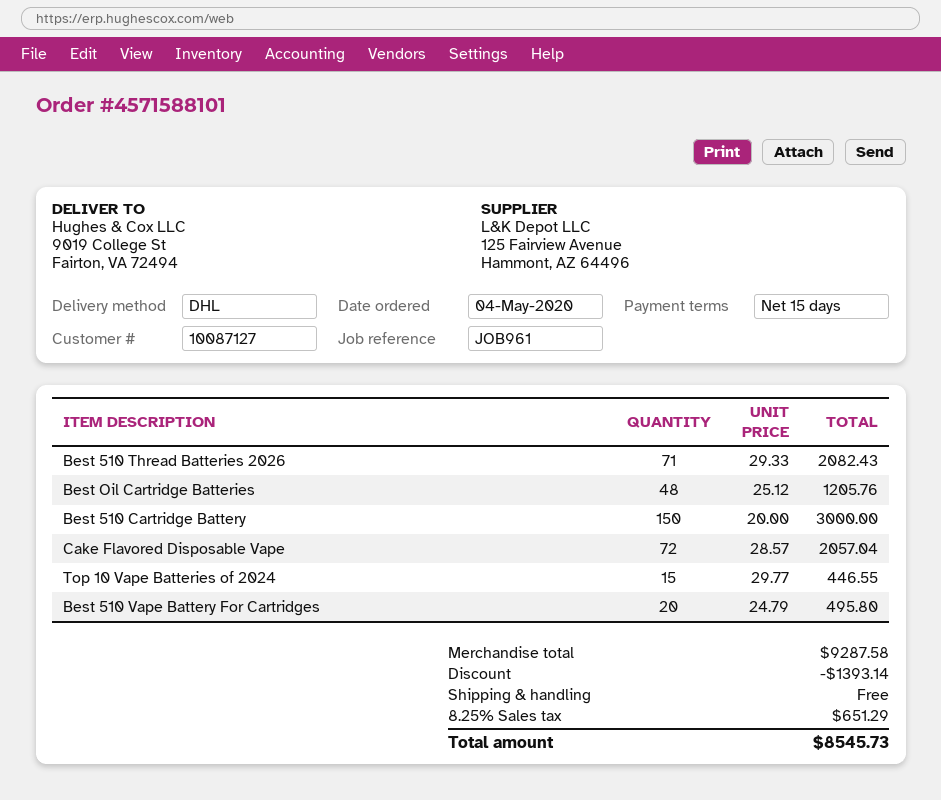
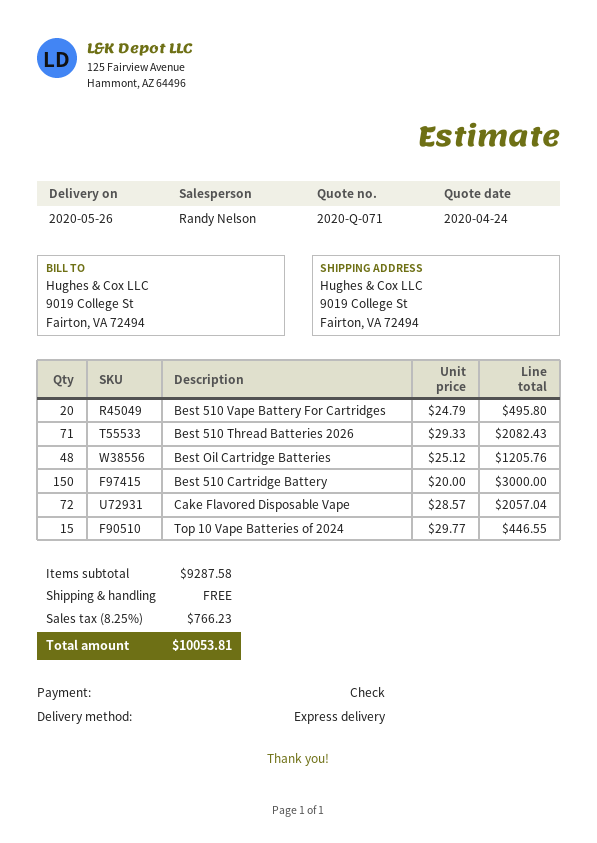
shipping method: DHL -> express
discount: 1393.14 -> none
tax: 8.25% = 651.29 -> 8.25% = 766.23
total: 8545.73 -> 10053.81

